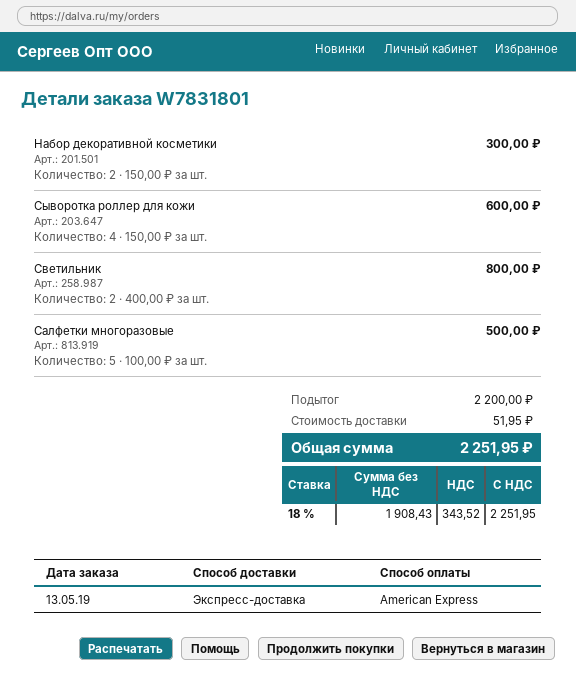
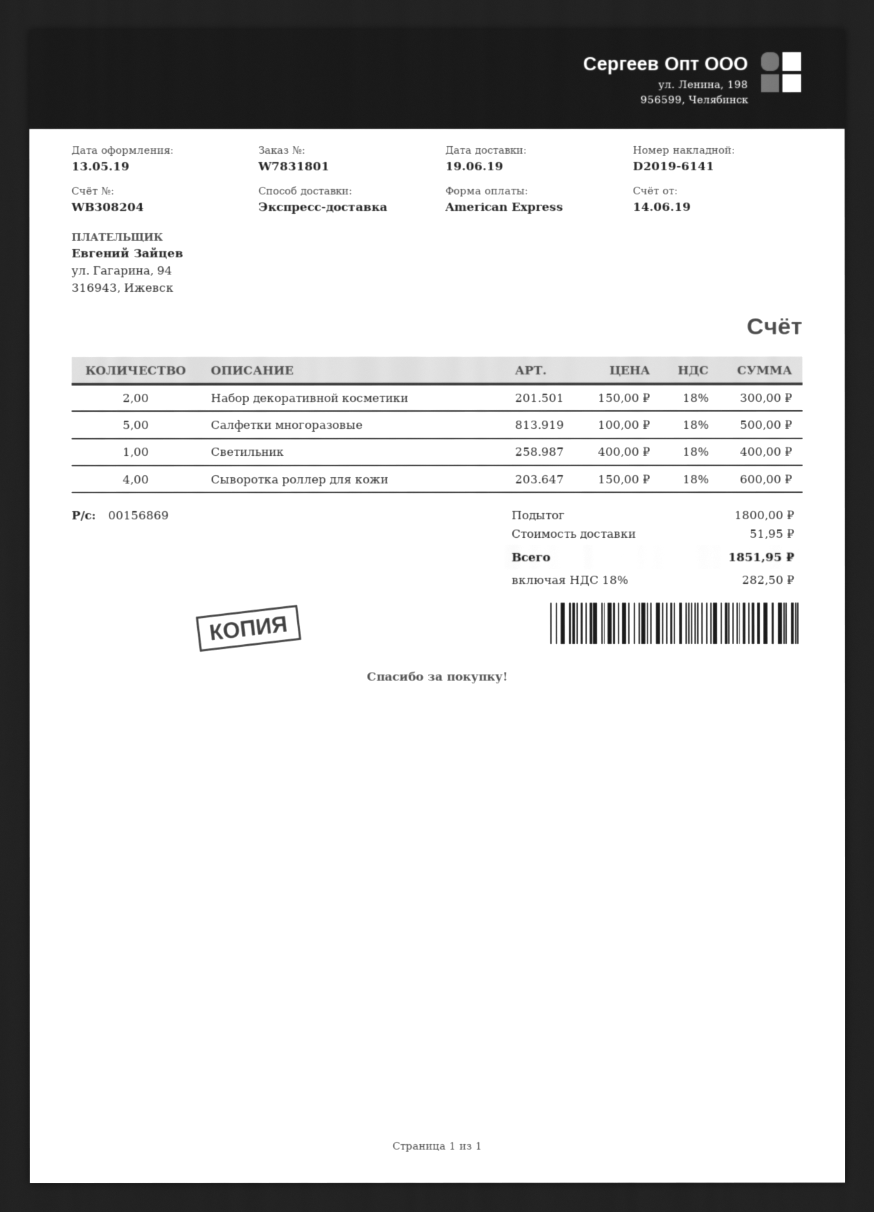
Светильник: 2 x 400.00 = 800.00 -> 1 x 400.00 = 400.00
subtotal: 2200.00 -> 1800.00
tax: 18% = 343.52 -> 18% = 282.50
total: 2251.95 -> 1851.95

